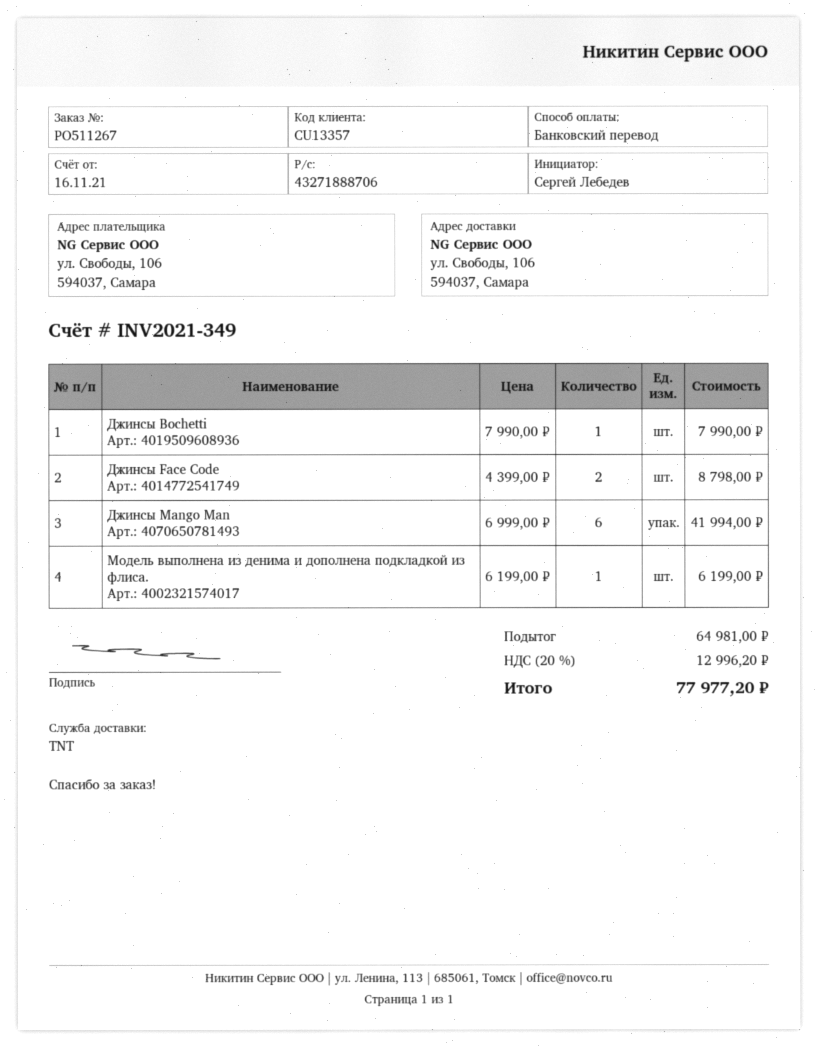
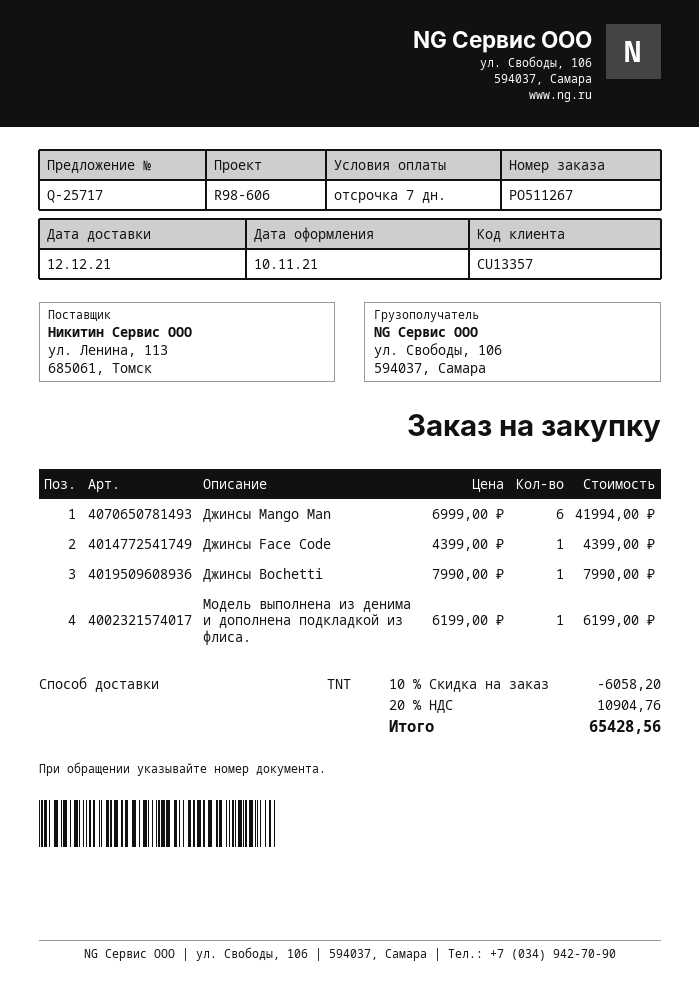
Джинсы Face Code: 2 x 4399.00 = 8798.00 -> 1 x 4399.00 = 4399.00
discount: none -> 10% = 6058.20
tax: 20% = 12996.20 -> 20% = 10904.76
total: 77977.20 -> 65428.56

